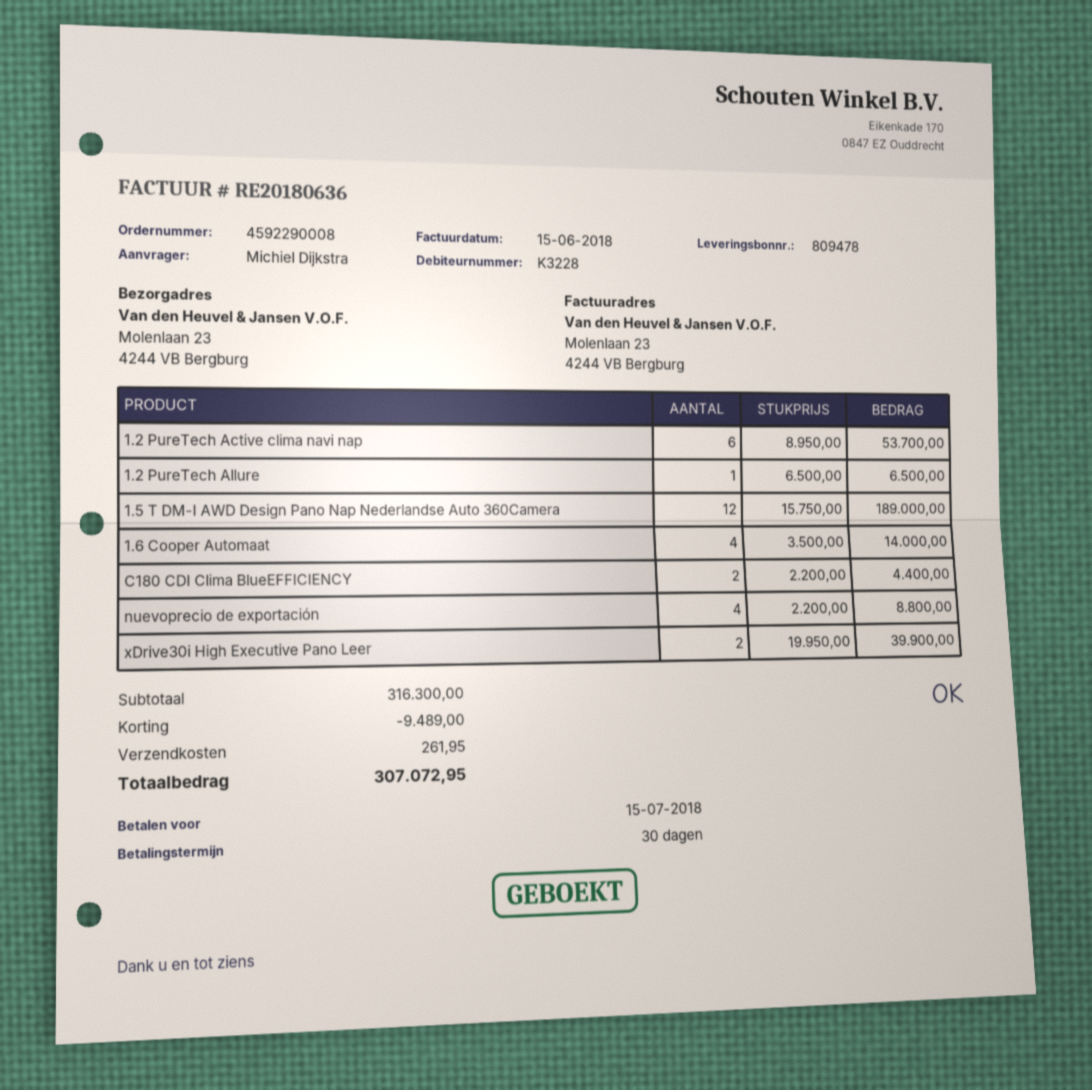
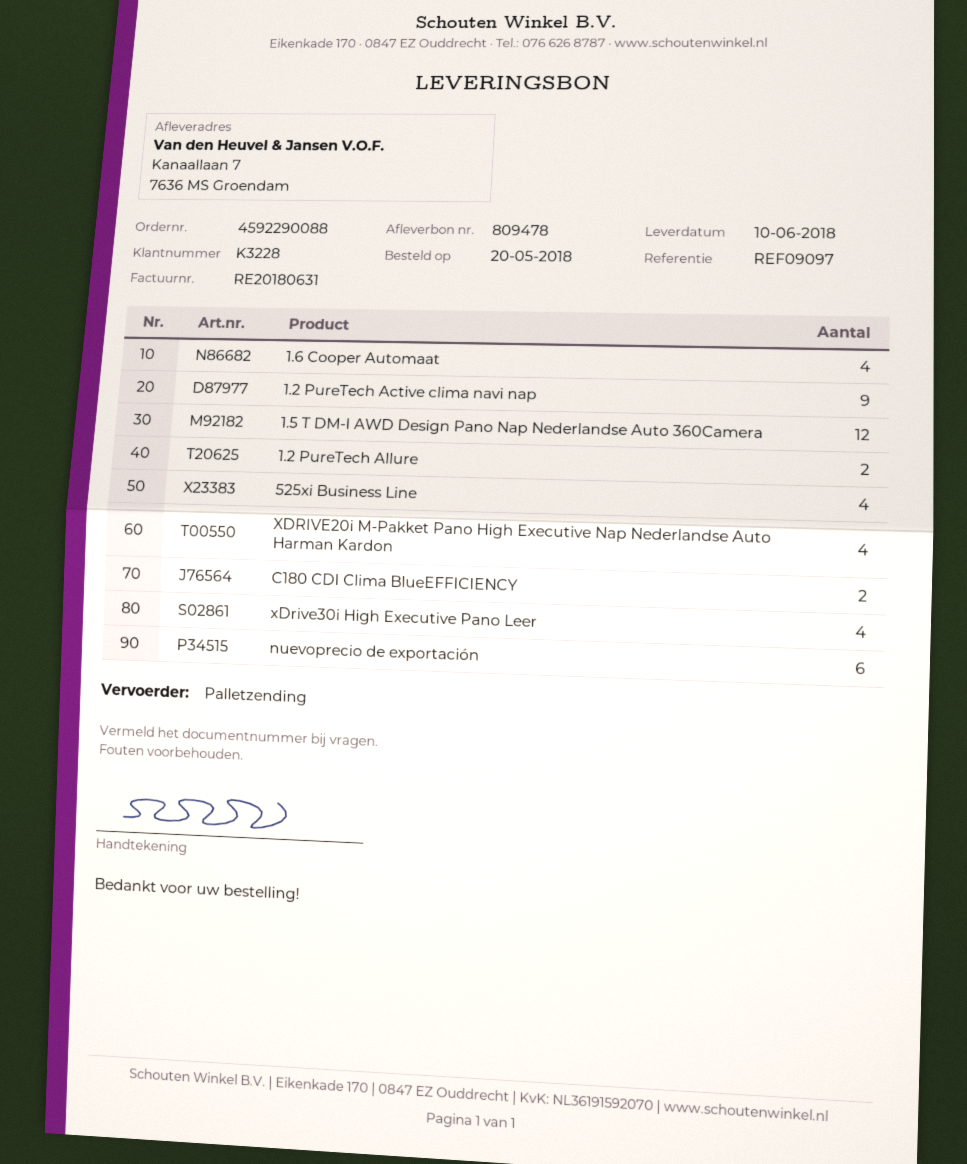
order number: 4592290008 -> 4592290088
invoice number: RE20180636 -> RE20180631
ship to: Molenlaan 23, 4244 VB Bergburg -> Kanaallaan 7, 7636 MS Groendam
1.2 PureTech Active clima navi nap: 6 -> 9
1.2 PureTech Allure: 1 -> 2
nuevoprecio de exportación: 4 -> 6
xDrive30i High Executive Pano Leer: 2 -> 4
525xi Business Line: none -> 4
XDRIVE20i M-Pakket Pano High Executive Nap Nederlandse Auto Harman Kardon: none -> 4

